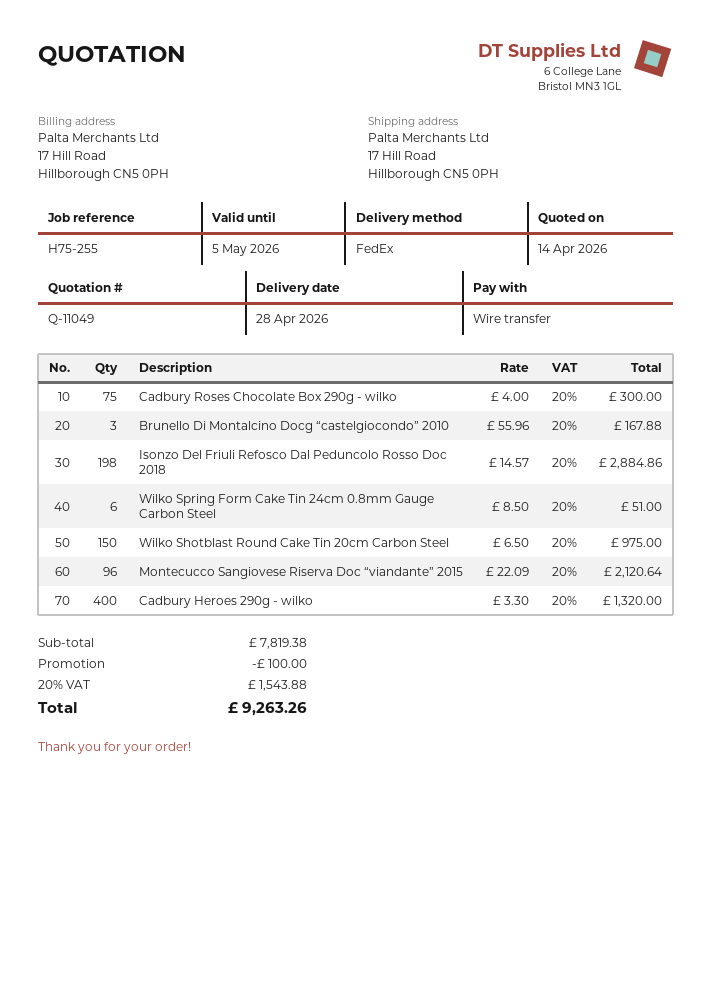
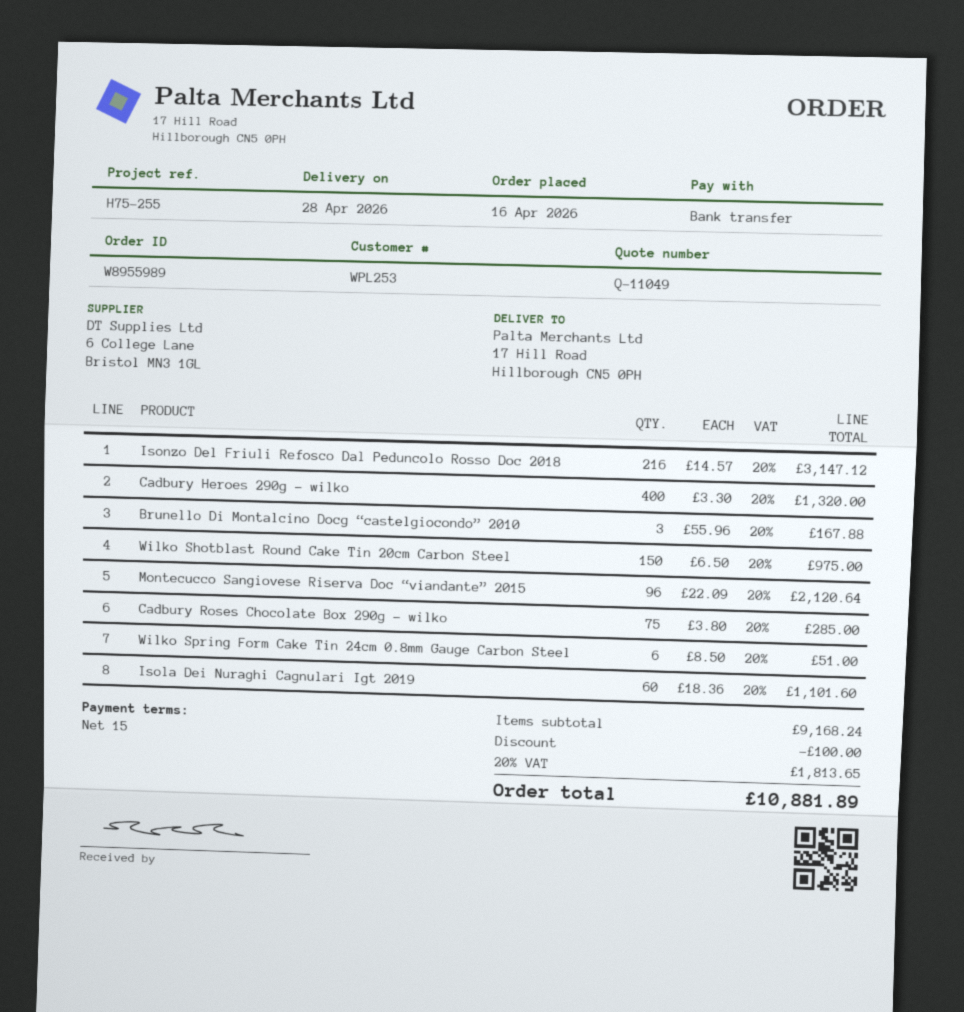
Cadbury Roses Chocolate Box 290g - wilko: 75 x 4.00 = 300.00 -> 75 x 3.80 = 285.00
Isonzo Del Friuli Refosco Dal Peduncolo Rosso Doc 2018: 198 x 14.57 = 2884.86 -> 216 x 14.57 = 3147.12
Isola Dei Nuraghi Cagnulari Igt 2019: none -> 60 x 18.36 = 1101.60
subtotal: 7819.38 -> 9168.24
tax: 20% = 1543.88 -> 20% = 1813.65
total: 9263.26 -> 10881.89

